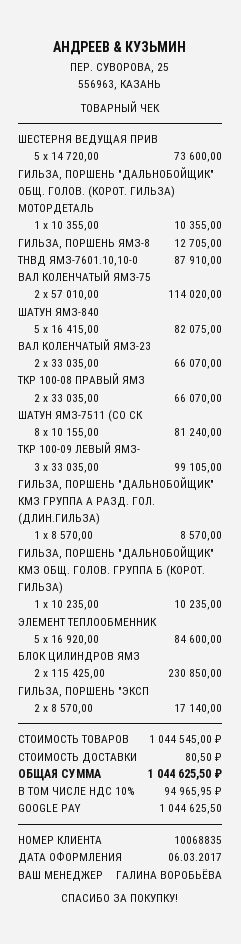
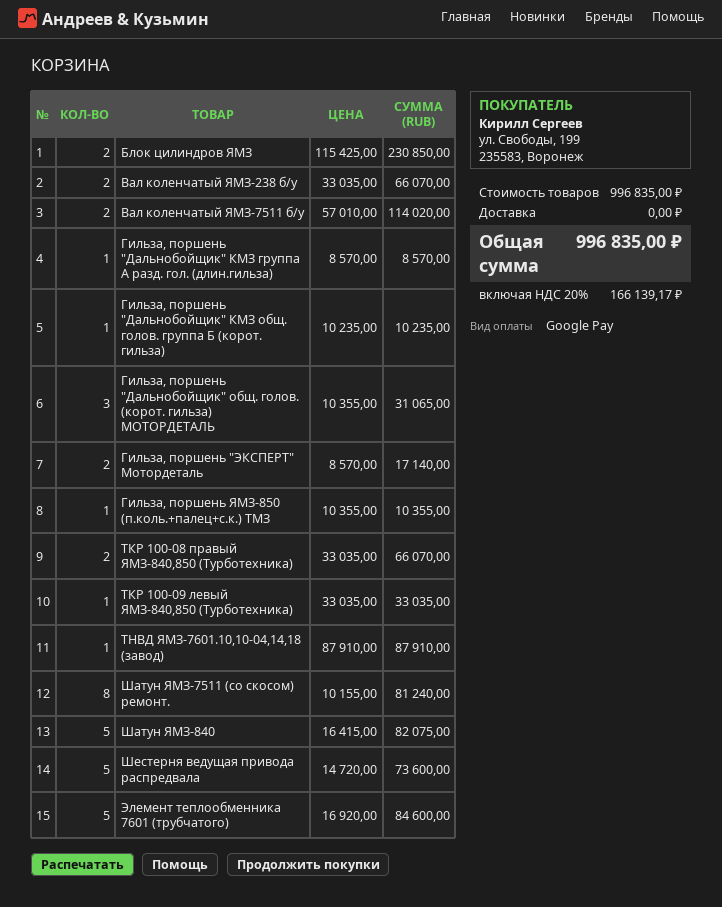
ГИЛЬЗА, ПОРШЕНЬ "ДАЛЬНОБОЙЩИК" ОБЩ. ГОЛОВ. (КОРОТ. ГИЛЬЗА) МОТОРДЕТАЛЬ: 1 x 10355.00 = 10355.00 -> 3 x 10355.00 = 31065.00
ГИЛЬЗА, ПОРШЕНЬ ЯМЗ-8: 1 x 12705.00 = 12705.00 -> 1 x 10355.00 = 10355.00
ТКР 100-09 ЛЕВЫЙ ЯМЗ-: 3 x 33035.00 = 99105.00 -> 1 x 33035.00 = 33035.00
subtotal: 1044545.00 -> 996835.00
shipping: 80.50 -> 0.00
tax: 10% = 94965.95 -> 20% = 166139.17
total: 1044625.50 -> 996835.00

